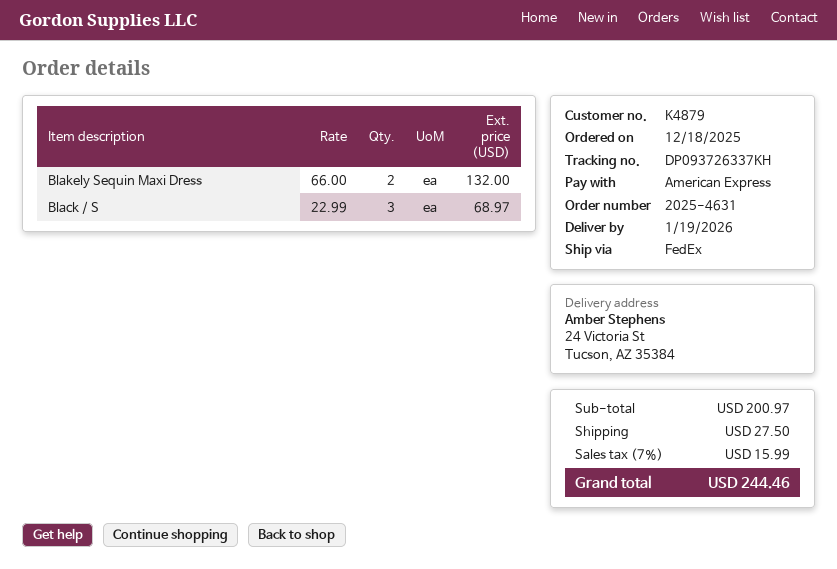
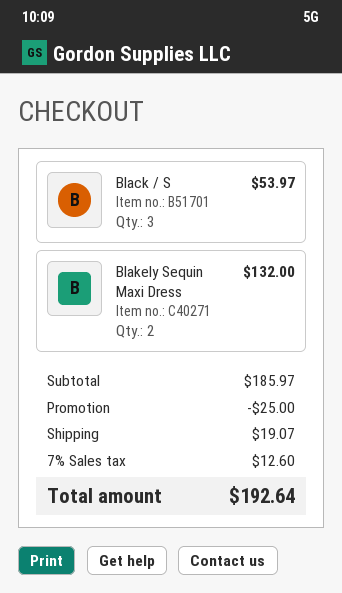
Black / S: 3 for 68.97 -> 3 for 53.97
subtotal: 200.97 -> 185.97
discount: none -> 25.00
shipping: 27.50 -> 19.07
tax: 7% = 15.99 -> 7% = 12.60
total: 244.46 -> 192.64

